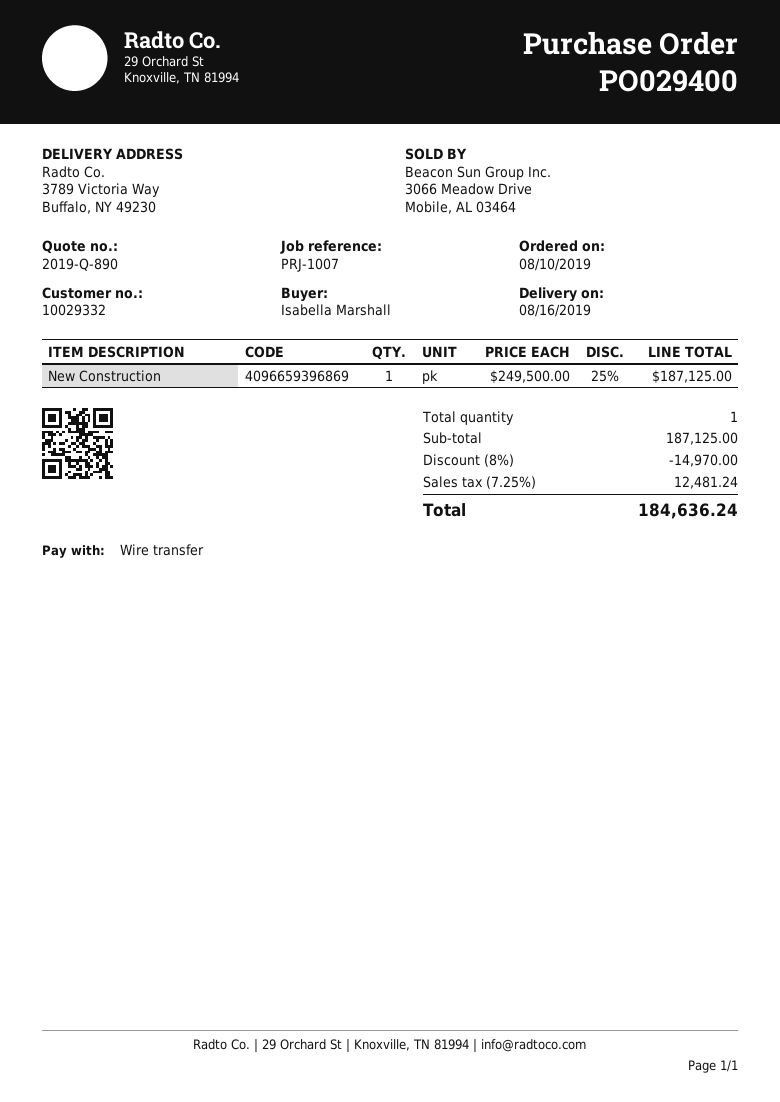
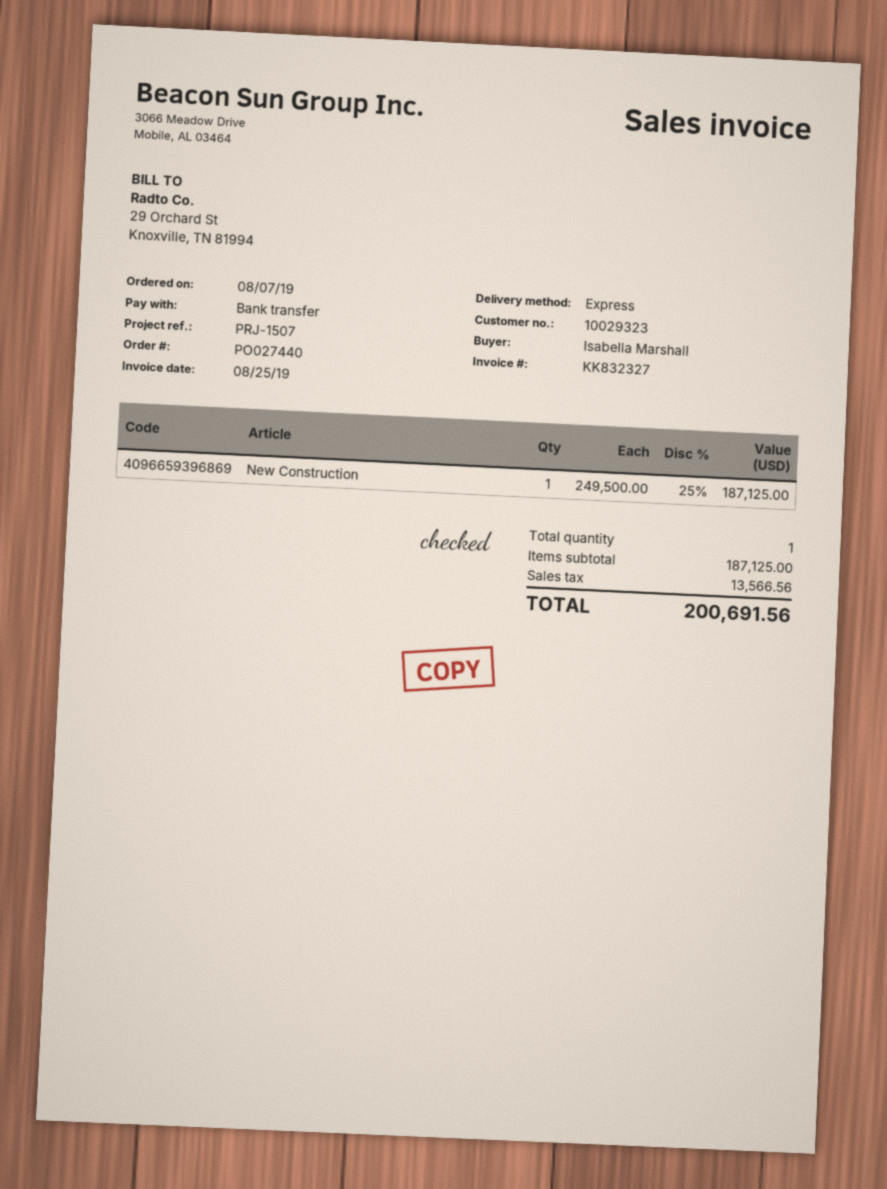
order number: PO029400 -> PO027440
order date: 2019-08-10 -> 2019-08-07
customer number: 10029332 -> 10029323
reference: PRJ-1007 -> PRJ-1507
discount: 8% = 14970.00 -> none
tax: 12481.24 -> 13566.56
total: 184636.24 -> 200691.56

